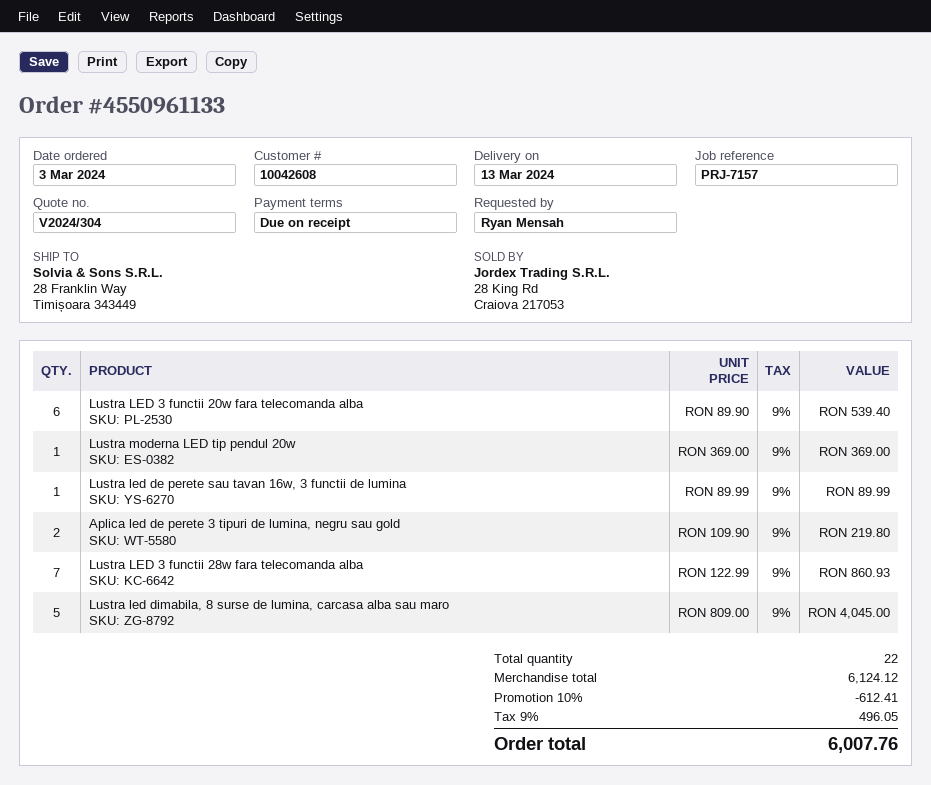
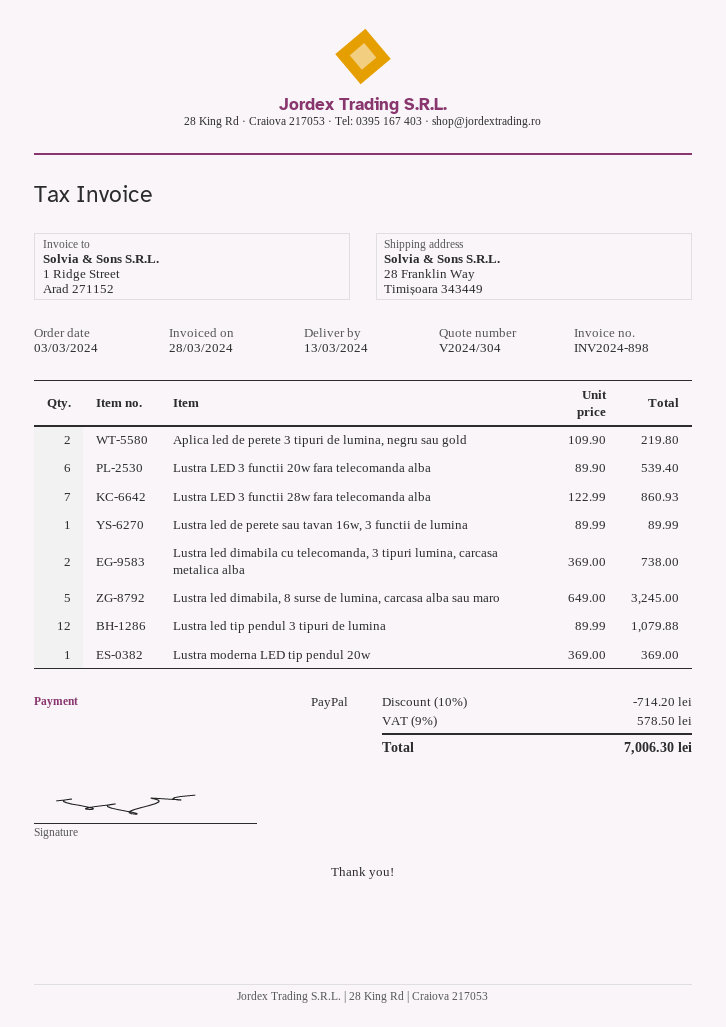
Lustra led dimabila, 8 surse de lumina, carcasa alba sau maro: 5 x 809.00 = 4045.00 -> 5 x 649.00 = 3245.00
Lustra led dimabila cu telecomanda, 3 tipuri lumina, carcasa metalica alba: none -> 2 x 369.00 = 738.00
Lustra led tip pendul 3 tipuri de lumina: none -> 12 x 89.99 = 1079.88
discount: 10% = 612.41 -> 10% = 714.20
tax: 9% = 496.05 -> 9% = 578.50
total: 6007.76 -> 7006.30

